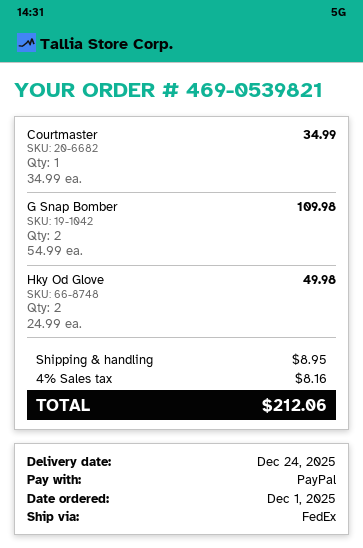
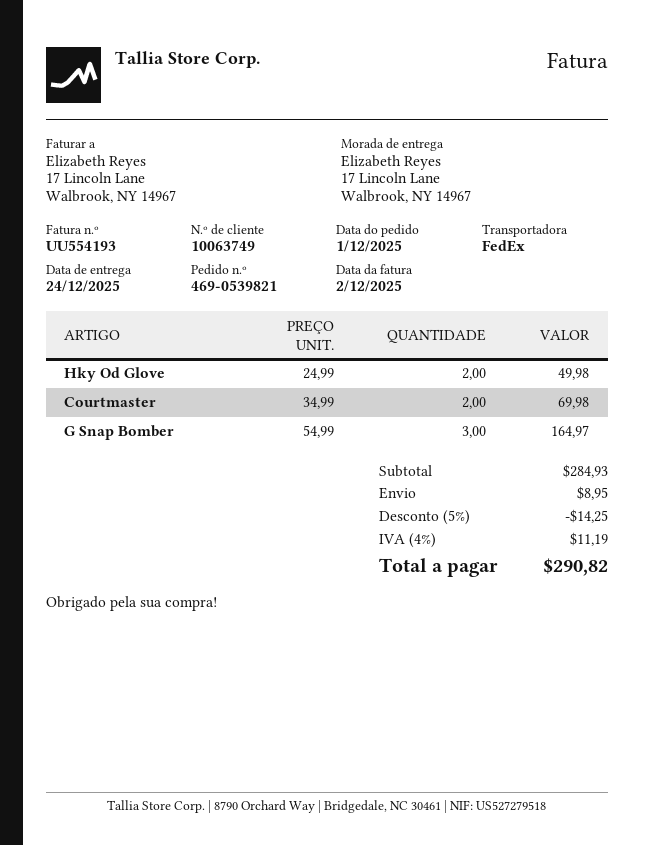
Courtmaster: 1 x 34.99 = 34.99 -> 2 x 34.99 = 69.98
G Snap Bomber: 2 x 54.99 = 109.98 -> 3 x 54.99 = 164.97
discount: none -> 5% = 14.25
tax: 4% = 8.16 -> 4% = 11.19
total: 212.06 -> 290.82

